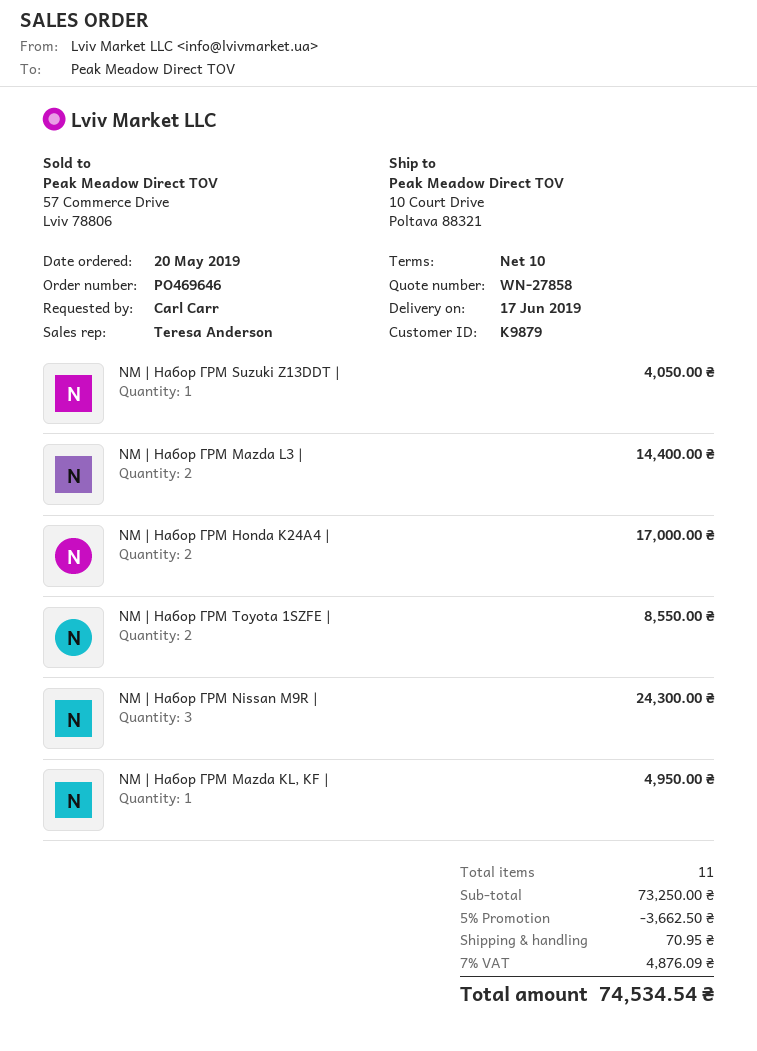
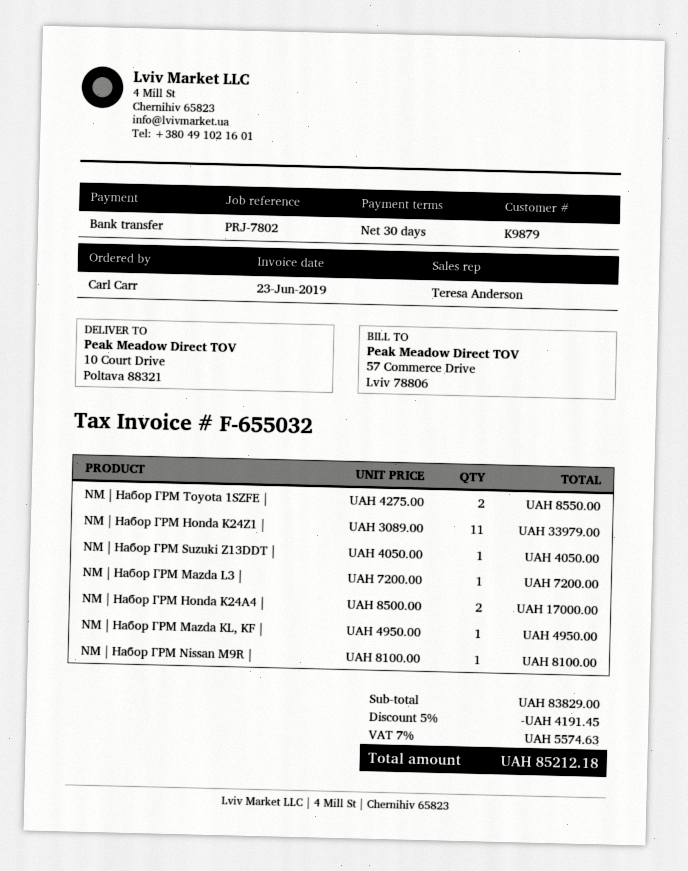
payment terms: 10 days -> 30 days
NM | Набор ГРМ Mazda L3 |: 2 for 14400.00 -> 1 for 7200.00
NM | Набор ГРМ Nissan M9R |: 3 for 24300.00 -> 1 for 8100.00
NM | Набор ГРМ Honda K24Z1 |: none -> 11 for 33979.00
subtotal: 73250.00 -> 83829.00
discount: 5% = 3662.50 -> 5% = 4191.45
shipping: 70.95 -> none
tax: 7% = 4876.09 -> 7% = 5574.63
total: 74534.54 -> 85212.18

